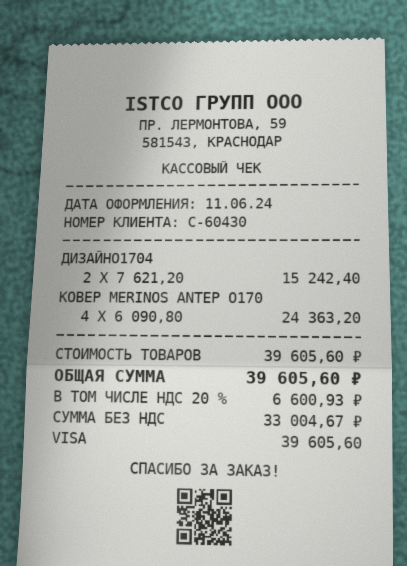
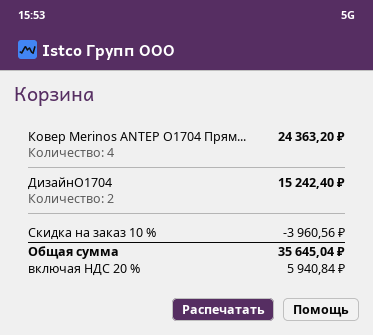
discount: none -> 10% = 3960.56
tax: 20% = 6600.93 -> 20% = 5940.84
total: 39605.60 -> 35645.04

